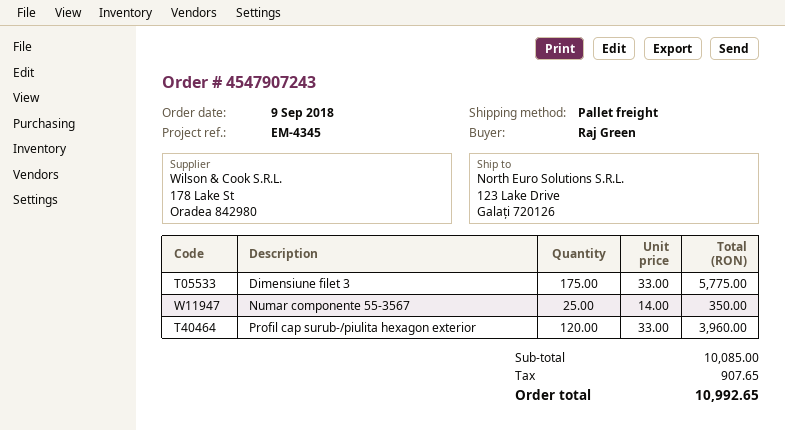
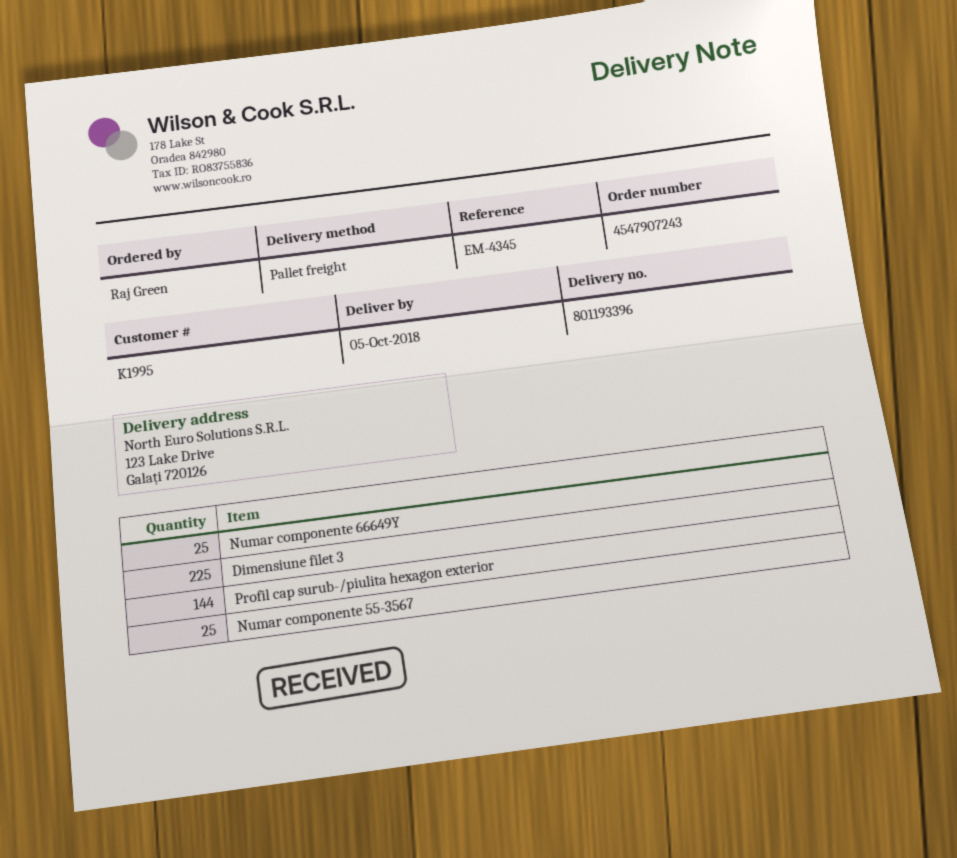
Dimensiune filet 3: 175 -> 225
Profil cap surub-/piulita hexagon exterior: 120 -> 144
Numar componente 66649Y: none -> 25

